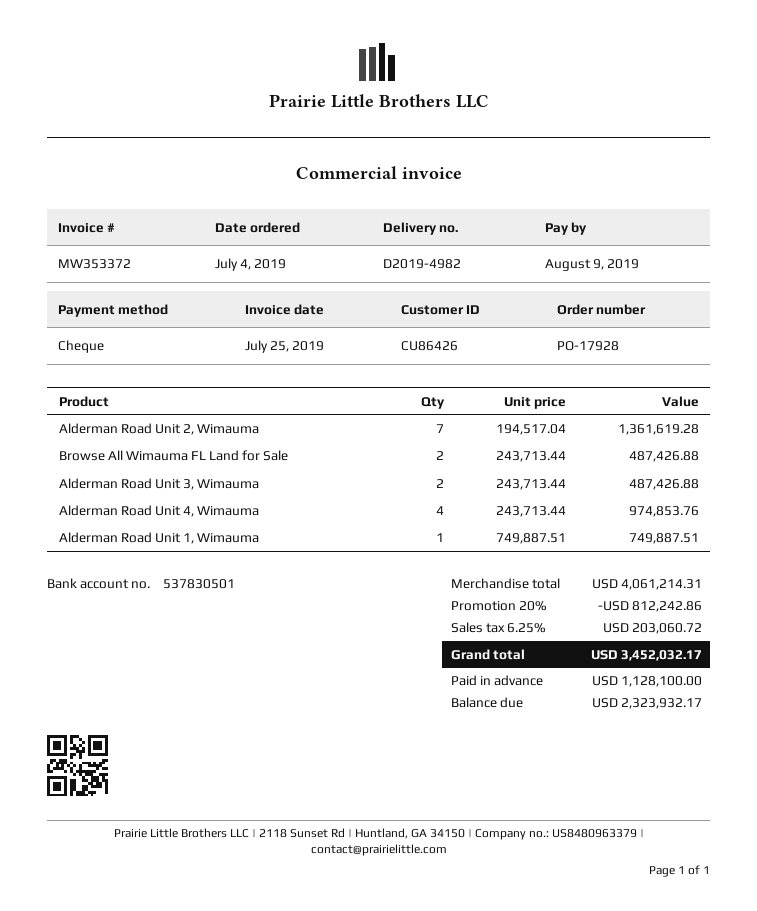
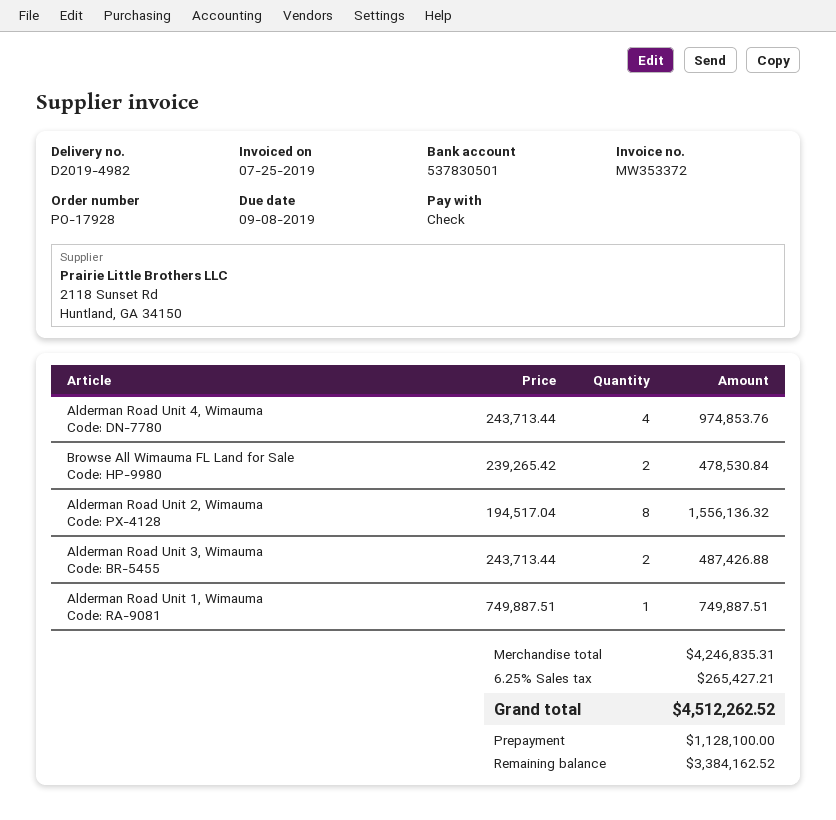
due date: 2019-08-09 -> 2019-09-08
Alderman Road Unit 2, Wimauma: 7 x 194517.04 = 1361619.28 -> 8 x 194517.04 = 1556136.32
Browse All Wimauma FL Land for Sale: 2 x 243713.44 = 487426.88 -> 2 x 239265.42 = 478530.84
subtotal: 4061214.31 -> 4246835.31
discount: 20% = 812242.86 -> none
tax: 6.25% = 203060.72 -> 6.25% = 265427.21
total: 3452032.17 -> 4512262.52
balance: 2323932.17 -> 3384162.52

